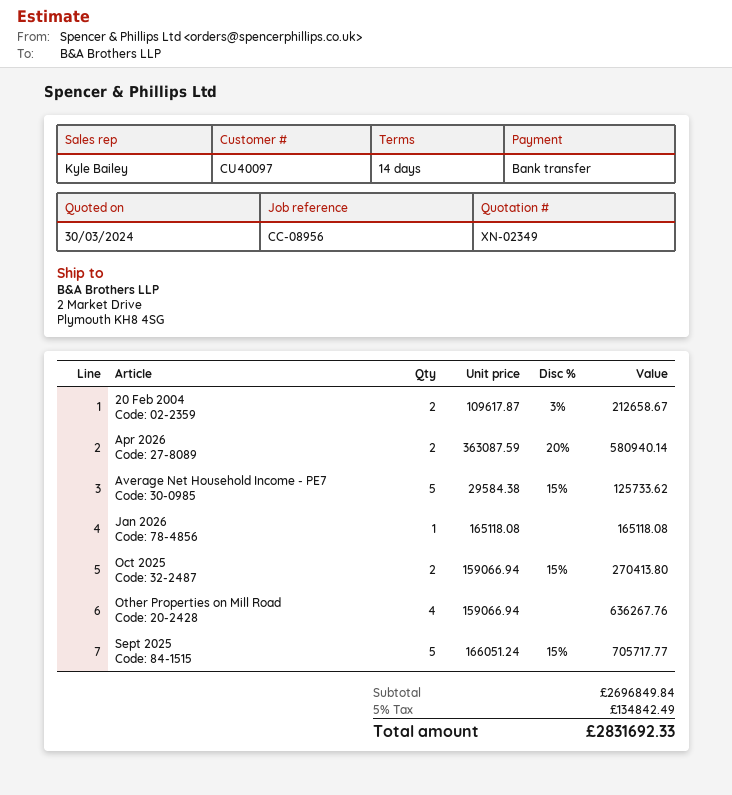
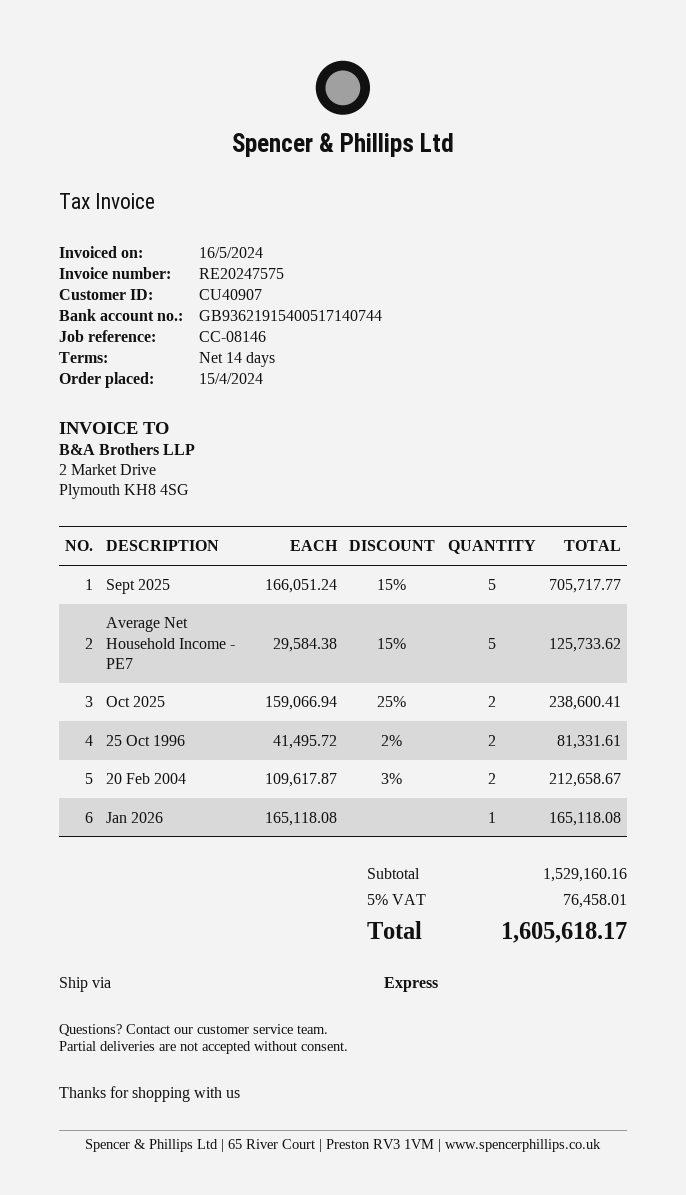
customer number: CU40097 -> CU40907
reference: CC-08956 -> CC-08146
Apr 2026: 2 x 363087.59 - 20% = 580940.14 -> none
Oct 2025: 2 x 159066.94 - 15% = 270413.80 -> 2 x 159066.94 - 25% = 238600.41
Other Properties on Mill Road: 4 x 159066.94 = 636267.76 -> none
25 Oct 1996: none -> 2 x 41495.72 - 2% = 81331.61
subtotal: 2696849.84 -> 1529160.16
tax: 5% = 134842.49 -> 5% = 76458.01
total: 2831692.33 -> 1605618.17

